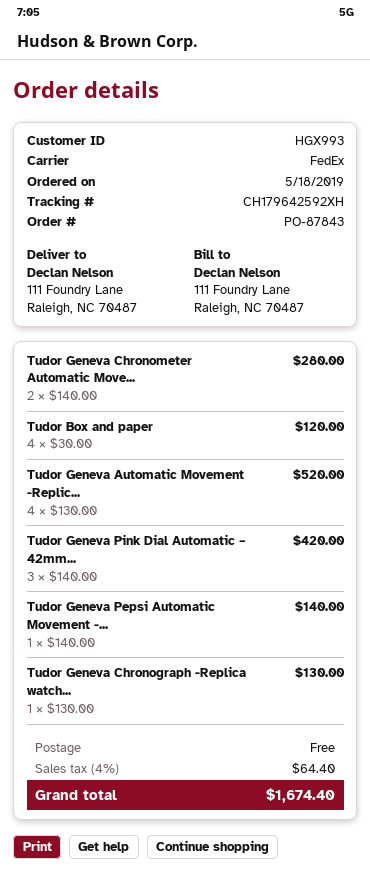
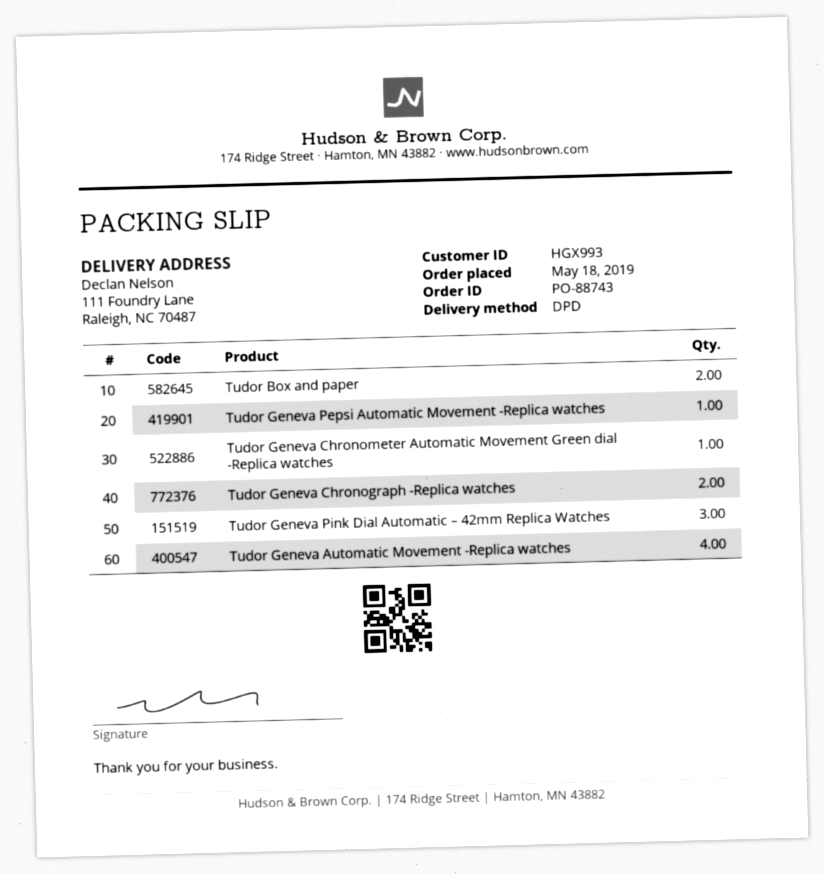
order number: PO-87843 -> PO-88743
shipping method: FedEx -> DPD
Tudor Geneva Chronometer Automatic Move...: 2 -> 1
Tudor Box and paper: 4 -> 2
Tudor Geneva Chronograph -Replica watch...: 1 -> 2

